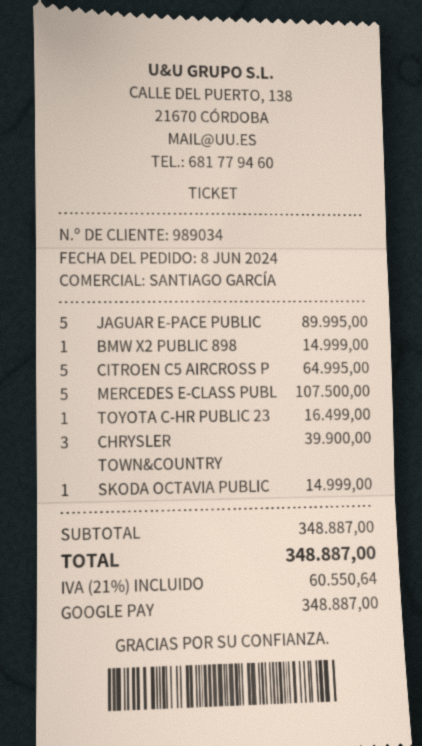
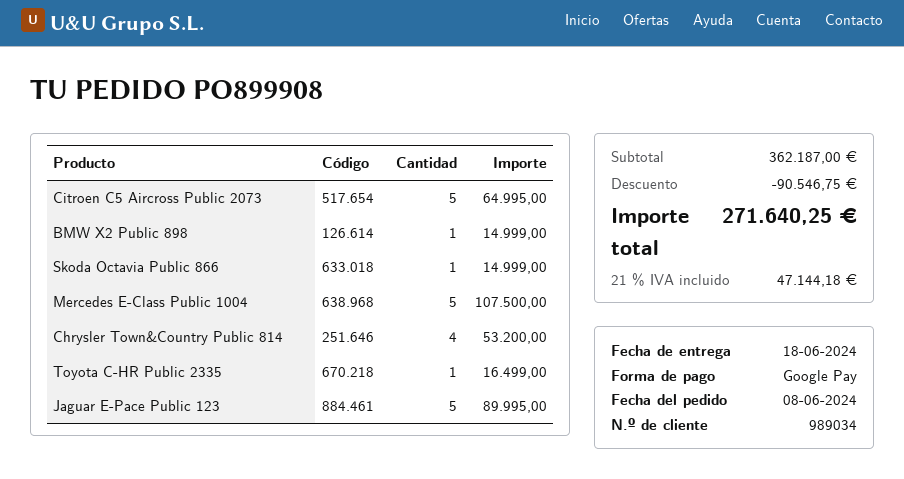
CHRYSLER TOWN&COUNTRY: 3 for 39900.00 -> 4 for 53200.00
subtotal: 348887.00 -> 362187.00
discount: none -> 90546.75
tax: 21% = 60550.64 -> 21% = 47144.18
total: 348887.00 -> 271640.25

